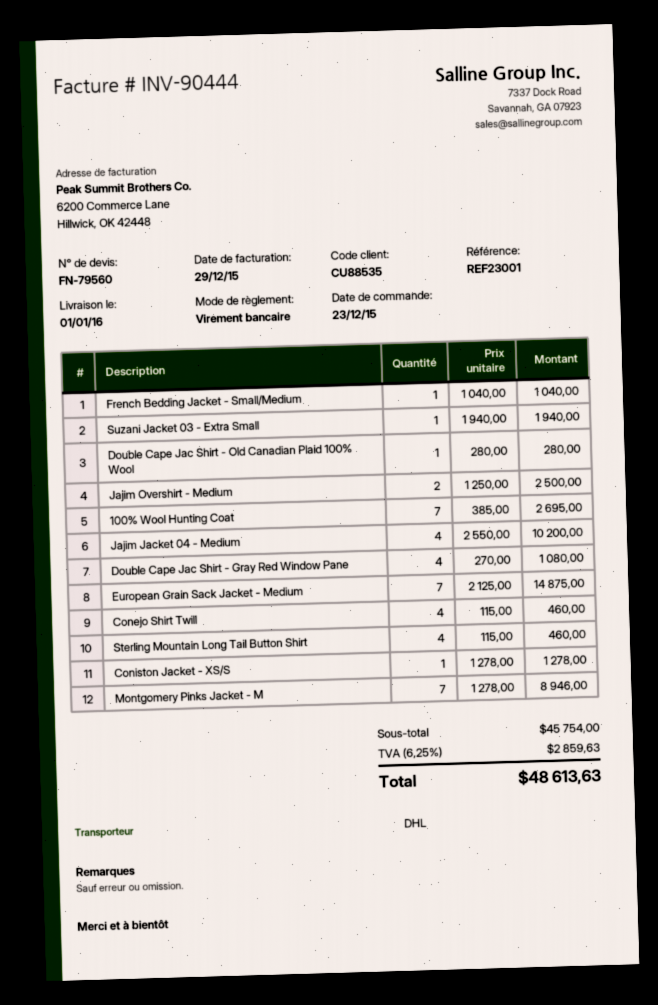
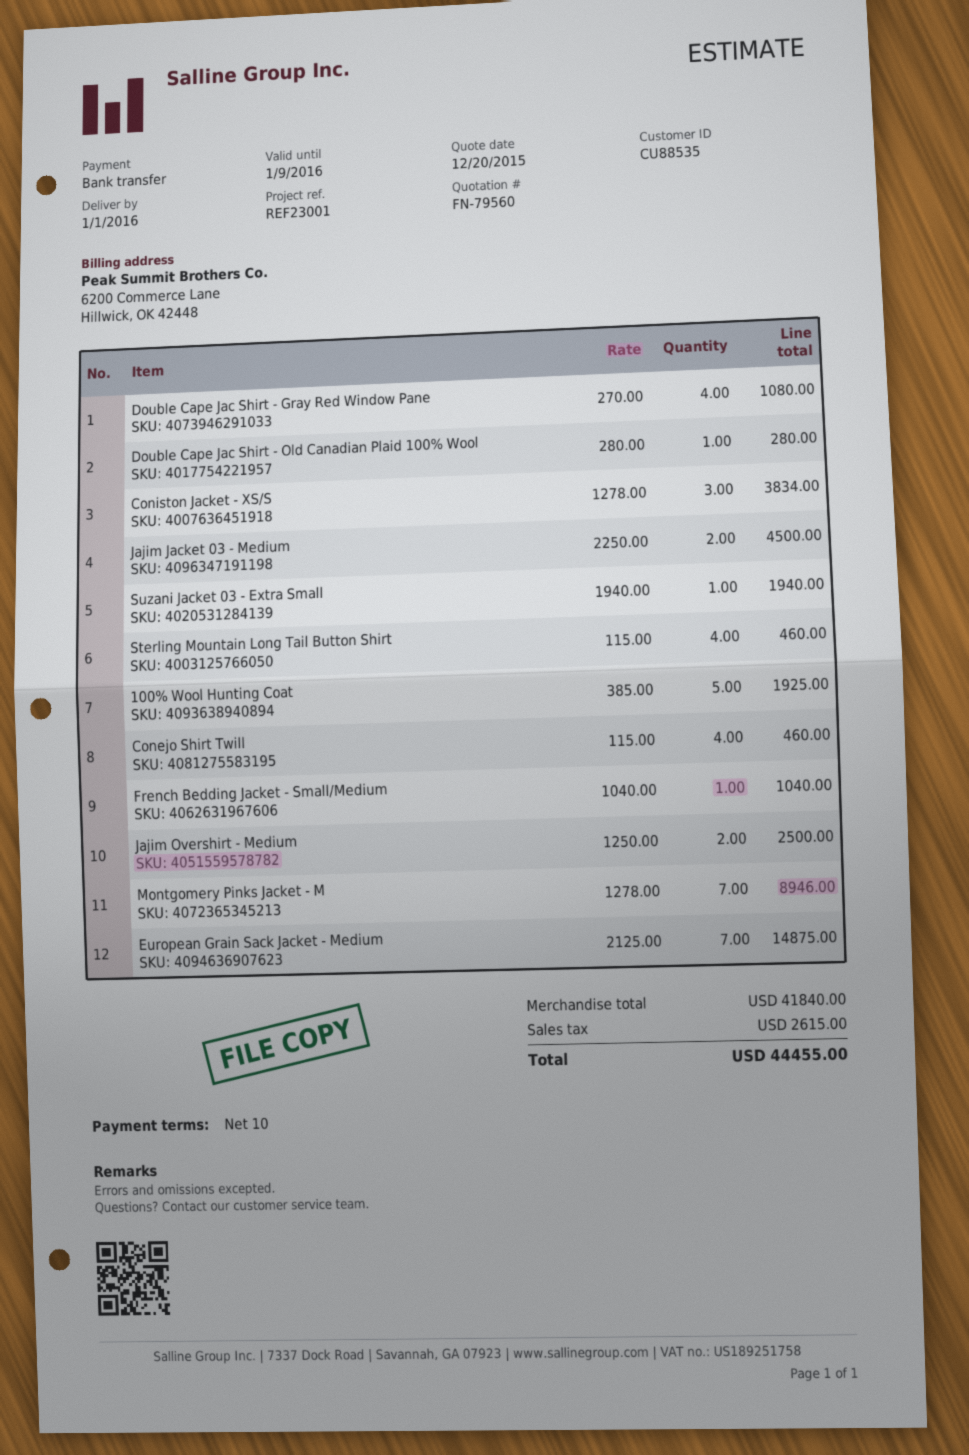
100% Wool Hunting Coat: 7 x 385.00 = 2695.00 -> 5 x 385.00 = 1925.00
Jajim Jacket 04 - Medium: 4 x 2550.00 = 10200.00 -> none
Coniston Jacket - XS/S: 1 x 1278.00 = 1278.00 -> 3 x 1278.00 = 3834.00
Jajim Jacket 03 - Medium: none -> 2 x 2250.00 = 4500.00
subtotal: 45754.00 -> 41840.00
tax: 2859.63 -> 2615.00
total: 48613.63 -> 44455.00

